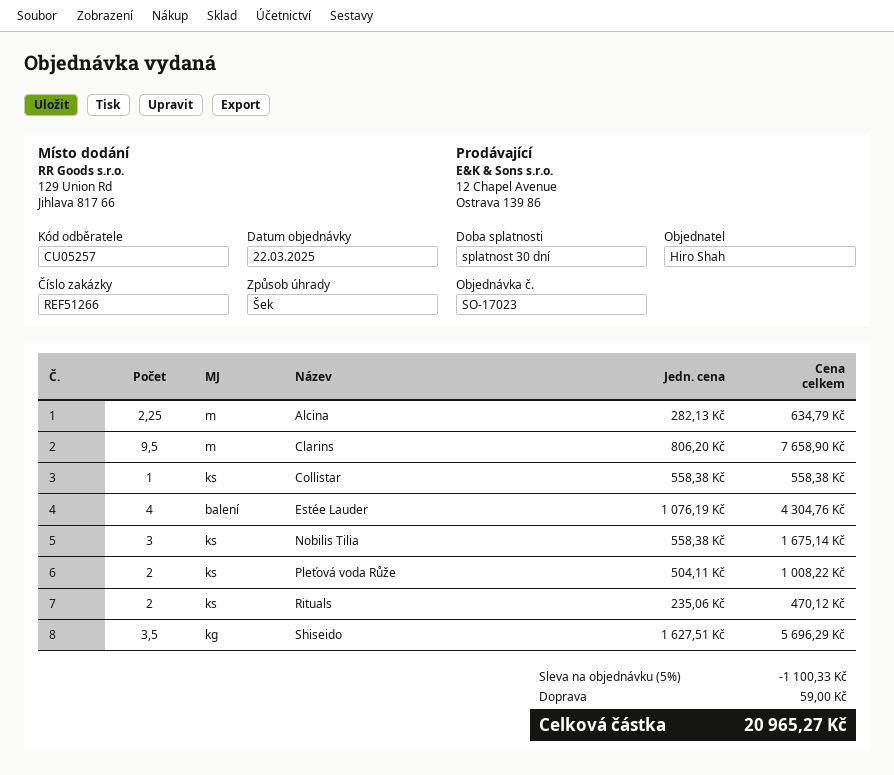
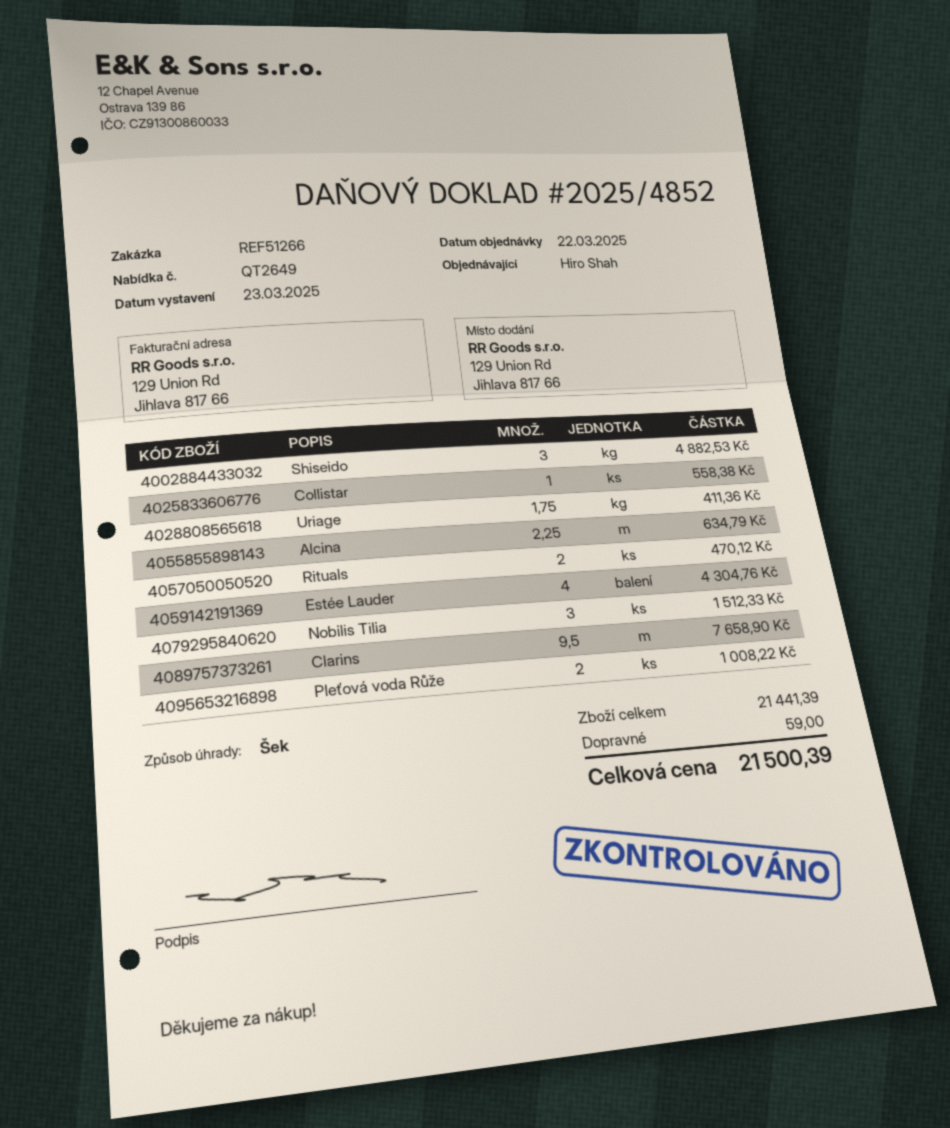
Nobilis Tilia: 3 for 1675.14 -> 3 for 1512.33
Shiseido: 3.5 for 5696.29 -> 3 for 4882.53
Uriage: none -> 1.75 for 411.36
discount: 5% = 1100.33 -> none
total: 20965.27 -> 21500.39

